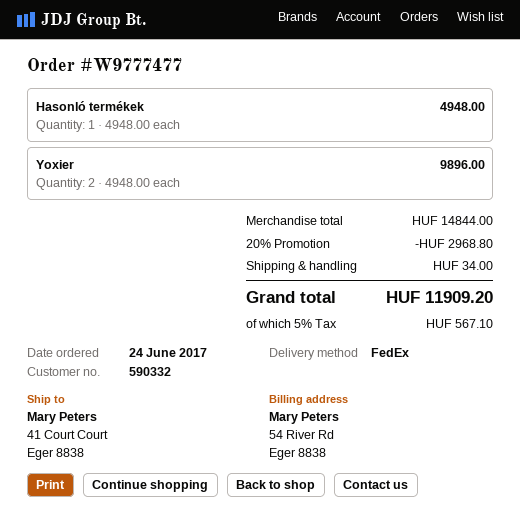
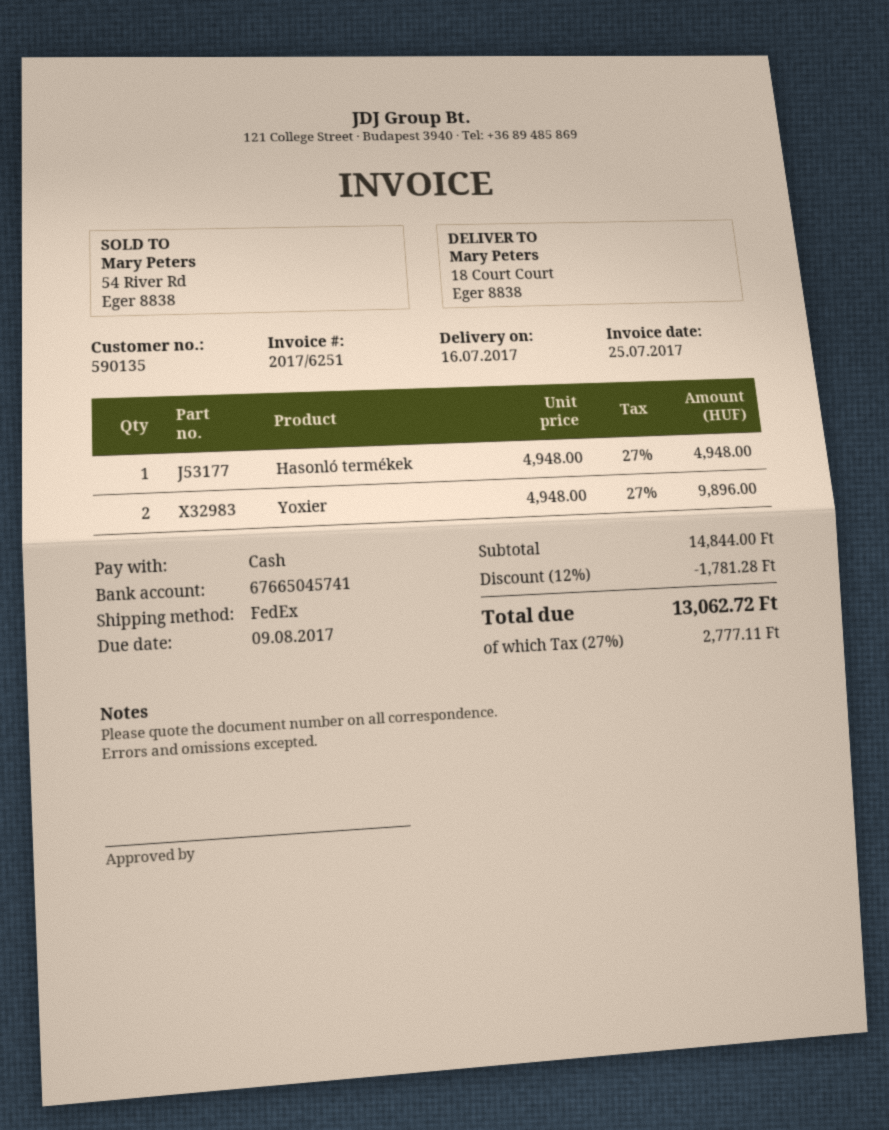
customer number: 590332 -> 590135
ship to: 41 Court Court, Eger 8838 -> 18 Court Court, Eger 8838
discount: 20% = 2968.80 -> 12% = 1781.28
shipping: 34.00 -> none
tax: 5% = 567.10 -> 27% = 2777.11
total: 11909.20 -> 13062.72

